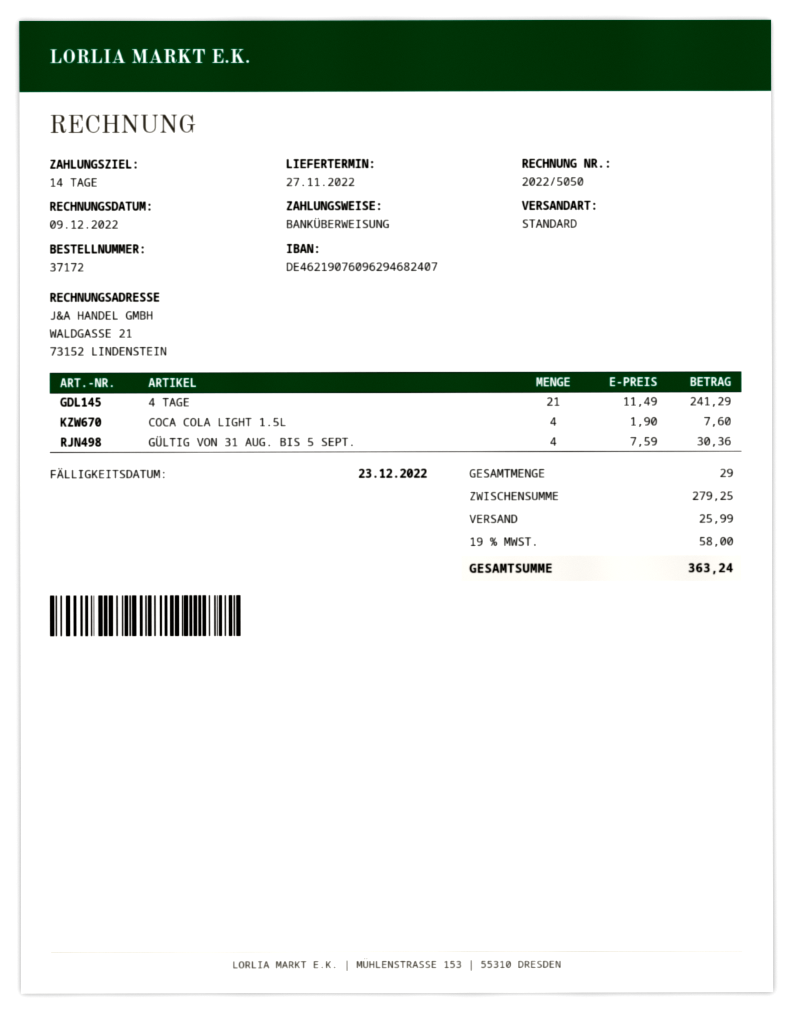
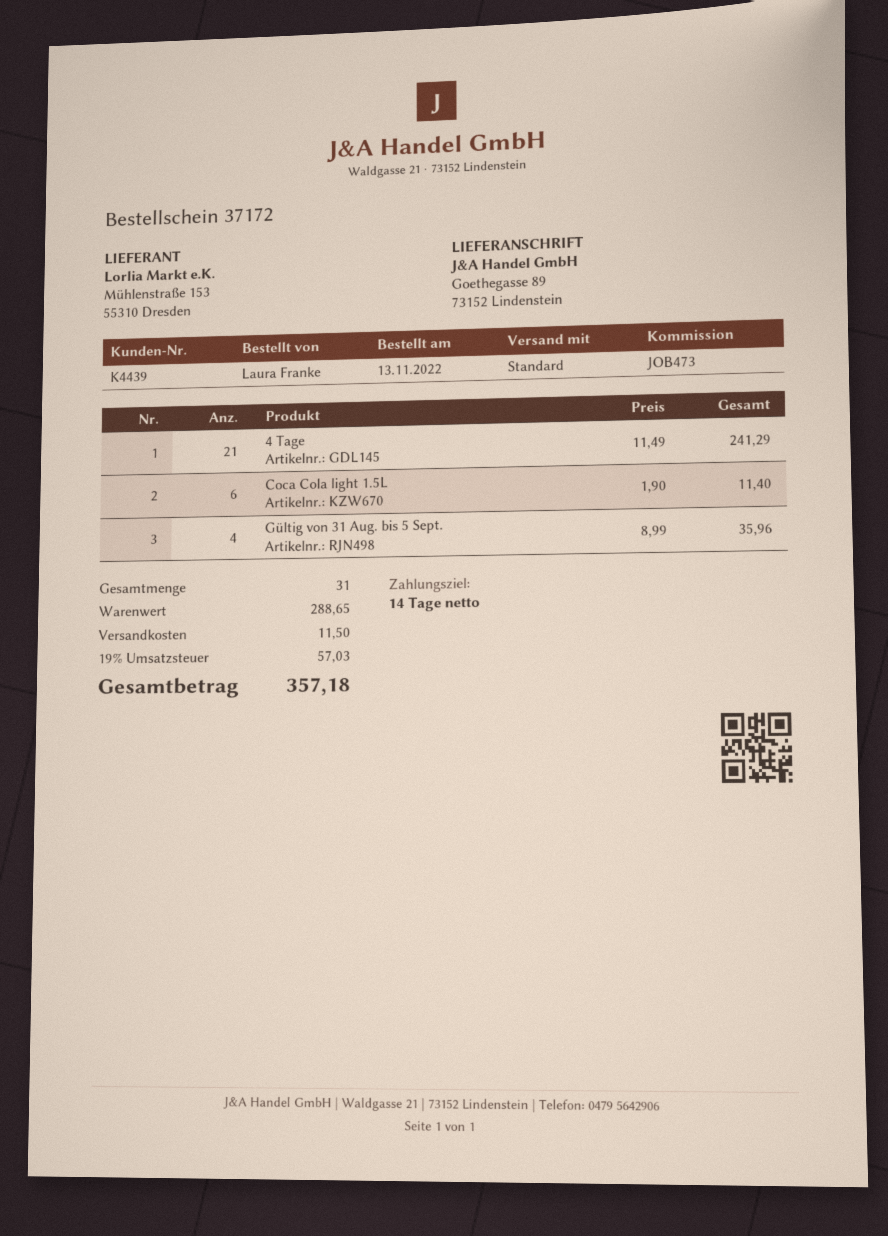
COCA COLA LIGHT 1.5L: 4 x 1.90 = 7.60 -> 6 x 1.90 = 11.40
GÜLTIG VON 31 AUG. BIS 5 SEPT.: 4 x 7.59 = 30.36 -> 4 x 8.99 = 35.96
total quantity: 29 -> 31
subtotal: 279.25 -> 288.65
shipping: 25.99 -> 11.50
tax: 19% = 58.00 -> 19% = 57.03
total: 363.24 -> 357.18

